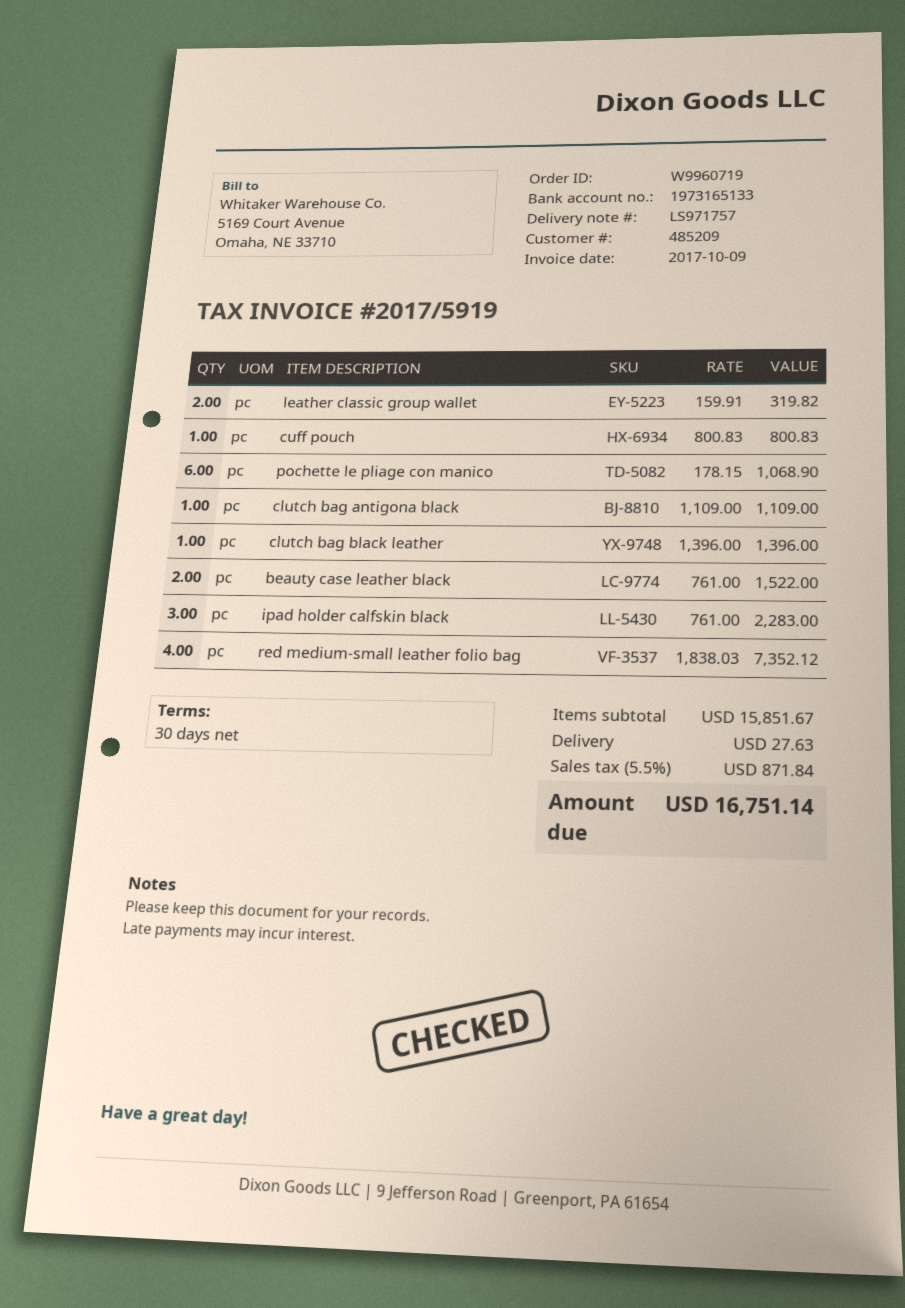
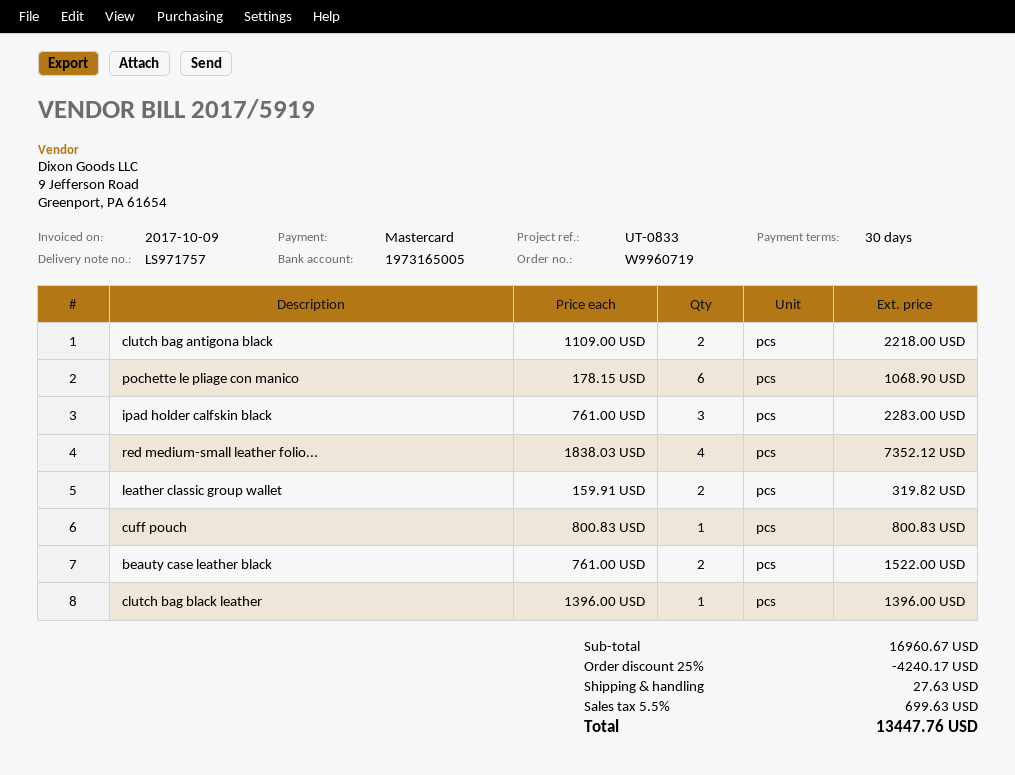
bank account: 1973165133 -> 1973165005
clutch bag antigona black: 1 x 1109.00 = 1109.00 -> 2 x 1109.00 = 2218.00
subtotal: 15851.67 -> 16960.67
discount: none -> 25% = 4240.17
tax: 5.5% = 871.84 -> 5.5% = 699.63
total: 16751.14 -> 13447.76

